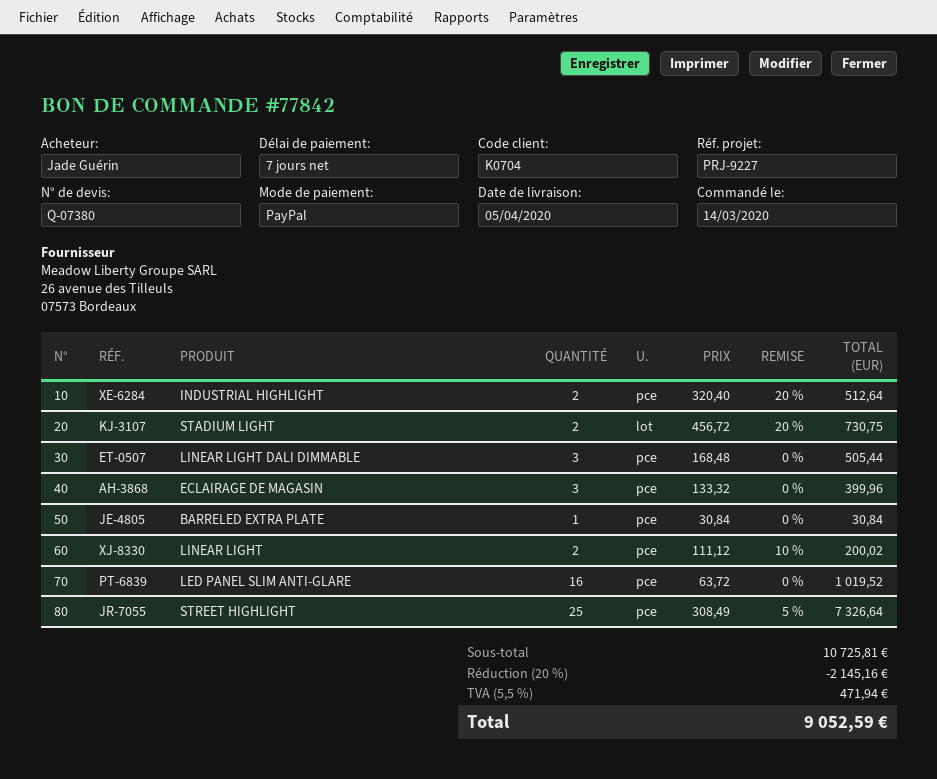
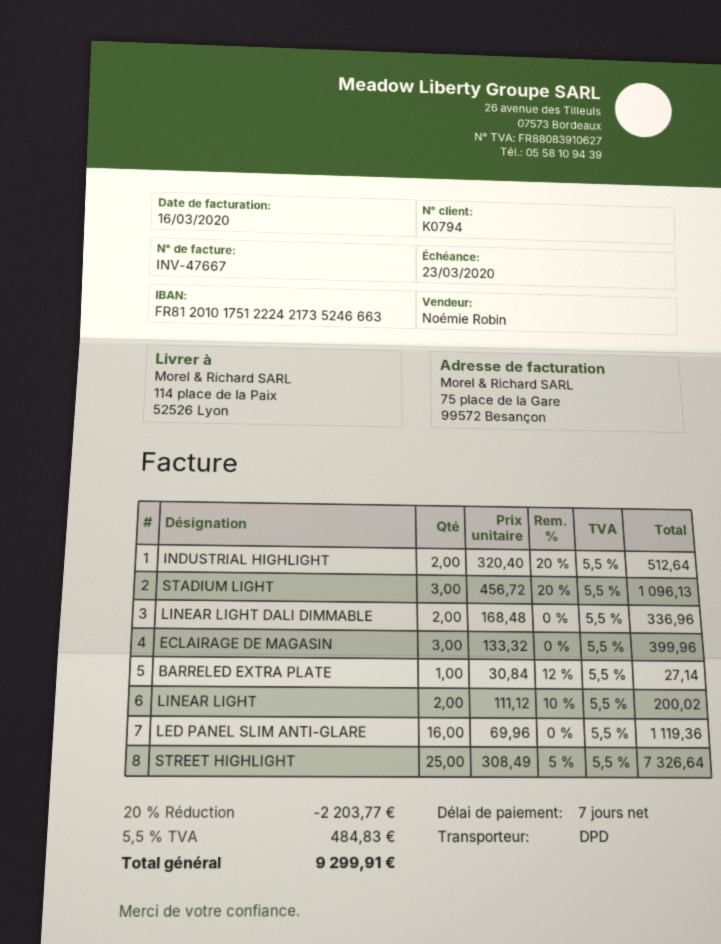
customer number: K0704 -> K0794
STADIUM LIGHT: 2 x 456.72 - 20% = 730.75 -> 3 x 456.72 - 20% = 1096.13
LINEAR LIGHT DALI DIMMABLE: 3 x 168.48 = 505.44 -> 2 x 168.48 = 336.96
BARRELED EXTRA PLATE: 1 x 30.84 = 30.84 -> 1 x 30.84 - 12% = 27.14
LED PANEL SLIM ANTI-GLARE: 16 x 63.72 = 1019.52 -> 16 x 69.96 = 1119.36
discount: 20% = 2145.16 -> 20% = 2203.77
tax: 5.5% = 471.94 -> 5.5% = 484.83
total: 9052.59 -> 9299.91

